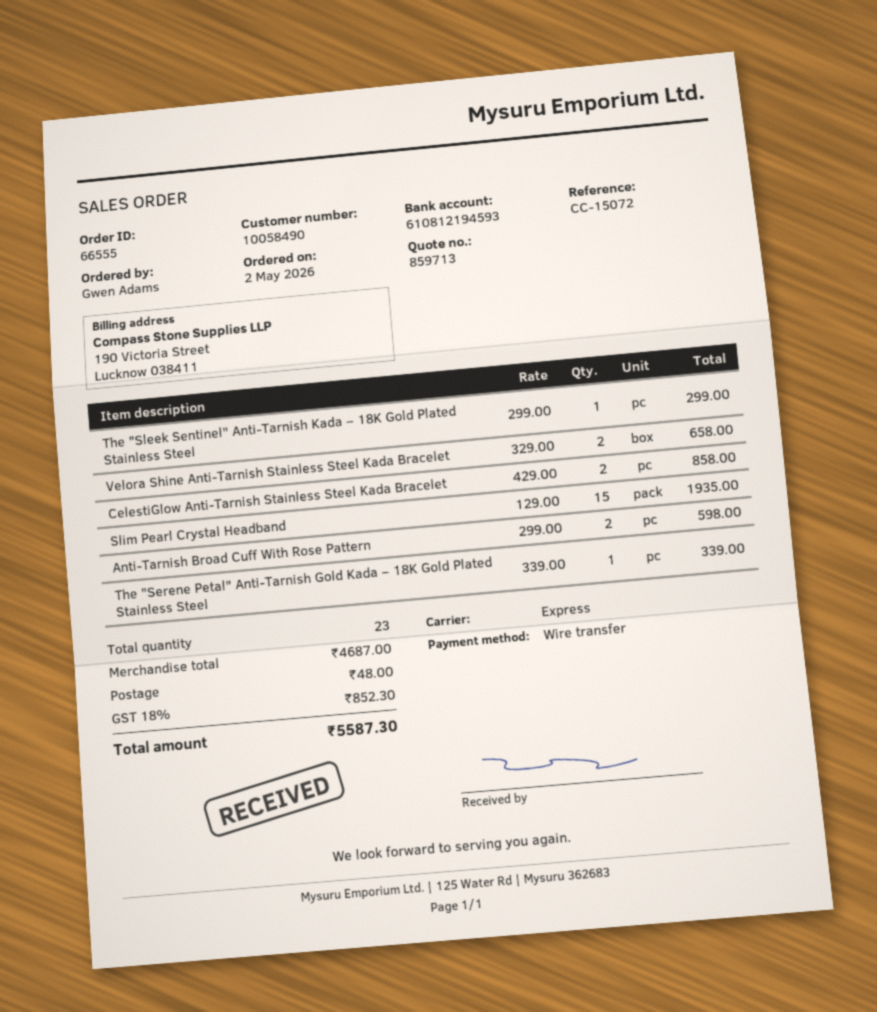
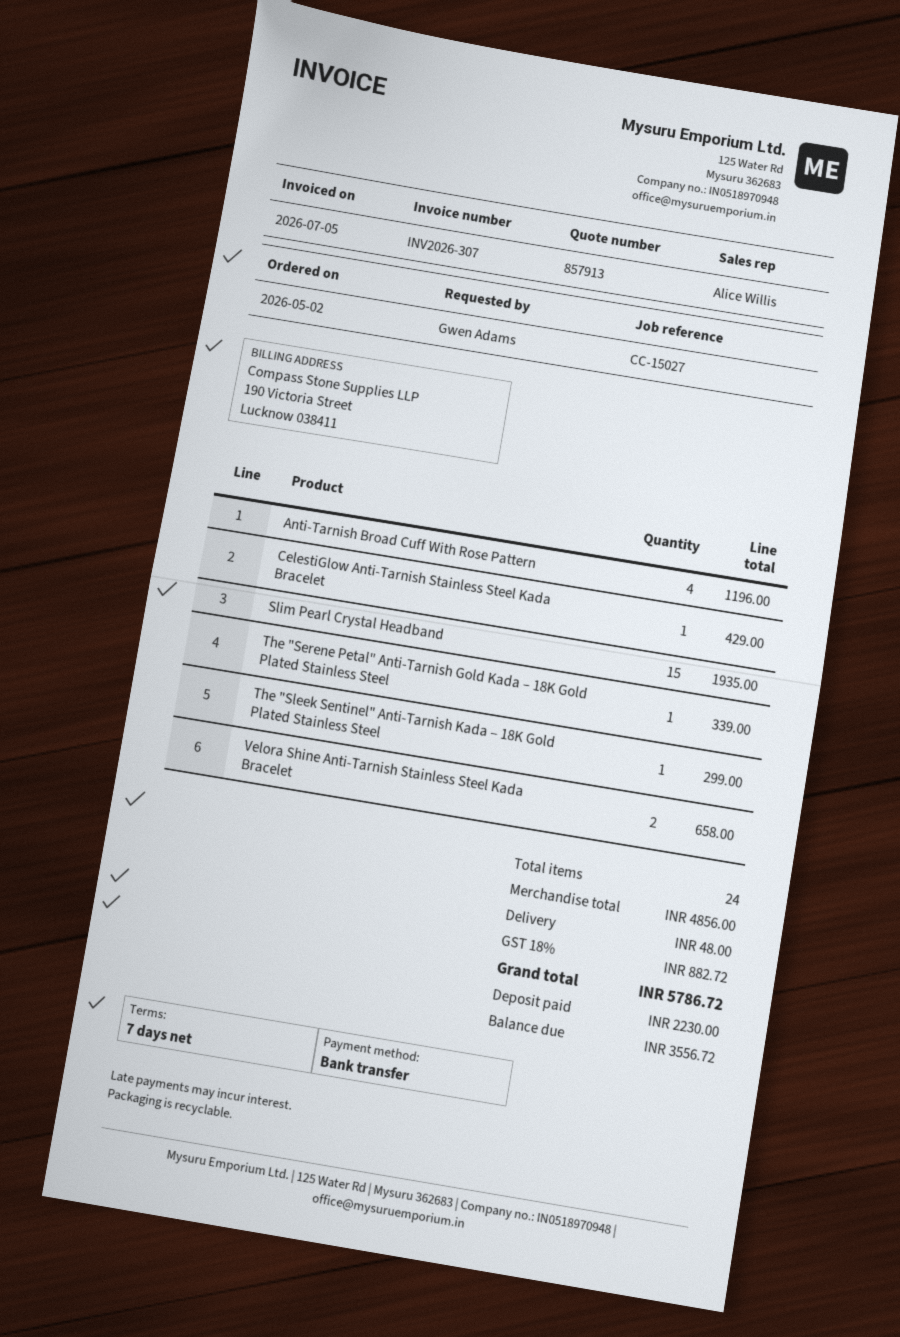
quote number: 859713 -> 857913
reference: CC-15072 -> CC-15027
CelestiGlow Anti-Tarnish Stainless Steel Kada Bracelet: 2 for 858.00 -> 1 for 429.00
Anti-Tarnish Broad Cuff With Rose Pattern: 2 for 598.00 -> 4 for 1196.00
total quantity: 23 -> 24
subtotal: 4687.00 -> 4856.00
tax: 18% = 852.30 -> 18% = 882.72
total: 5587.30 -> 5786.72

